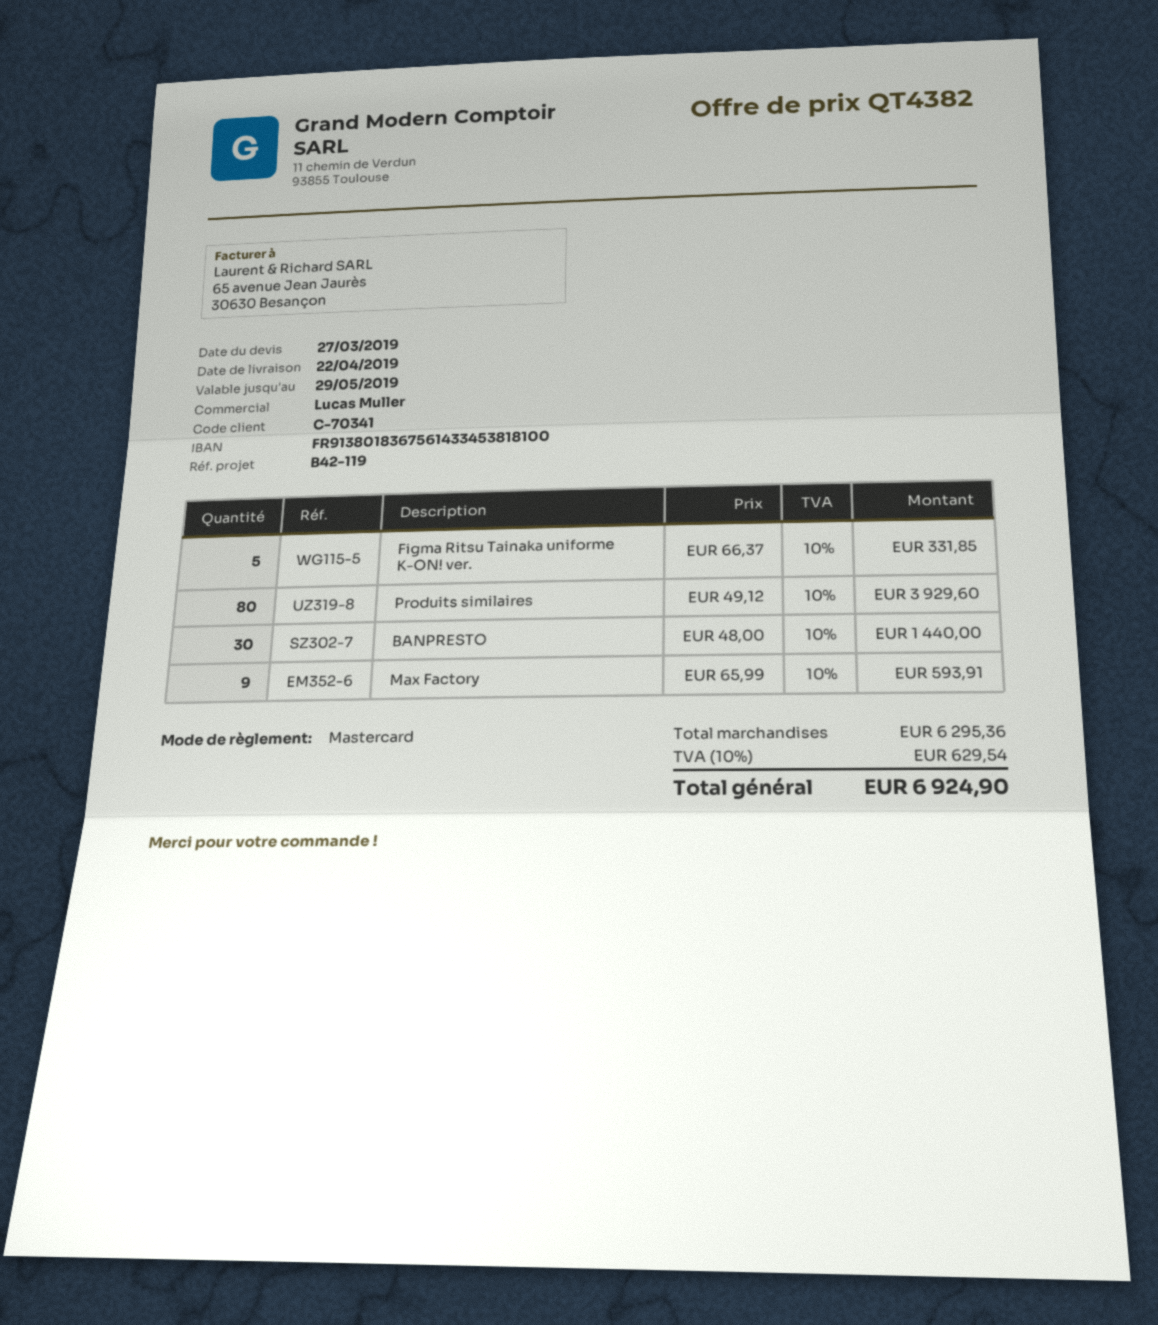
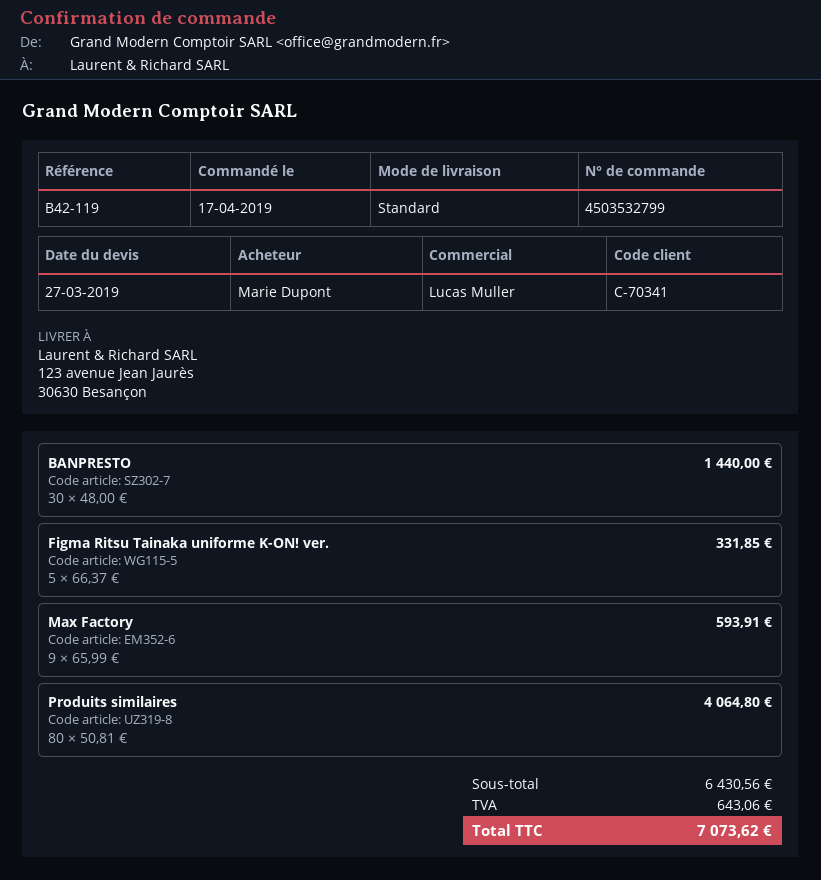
Produits similaires: 80 x 49.12 = 3929.60 -> 80 x 50.81 = 4064.80
subtotal: 6295.36 -> 6430.56
tax: 629.54 -> 643.06
total: 6924.90 -> 7073.62

